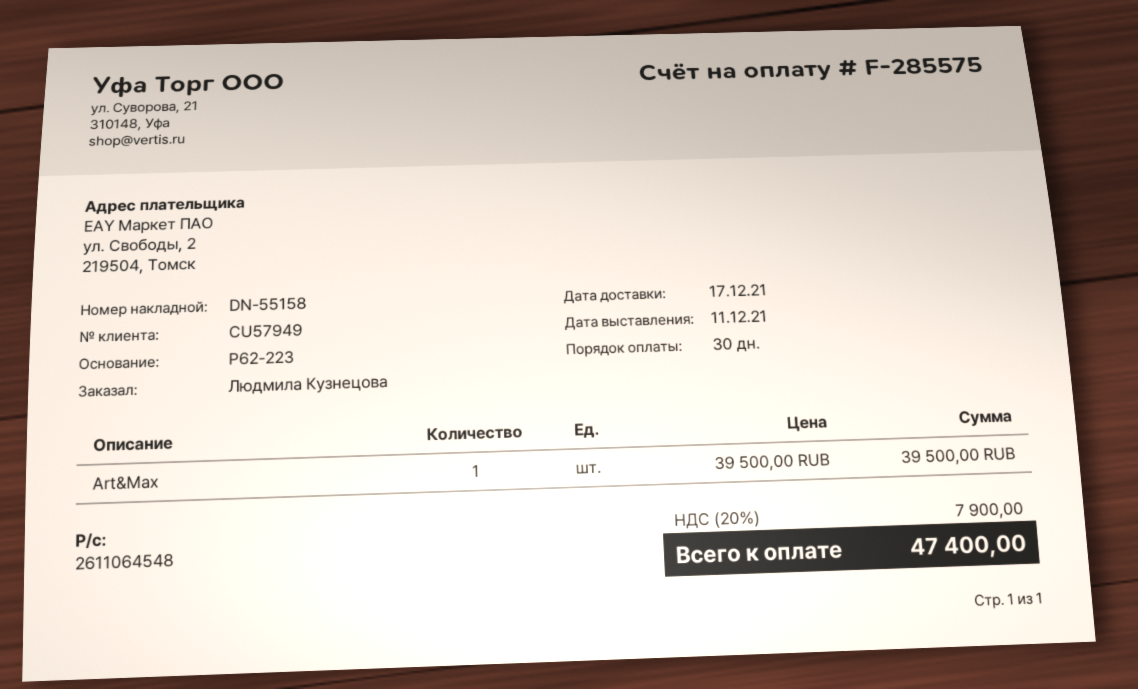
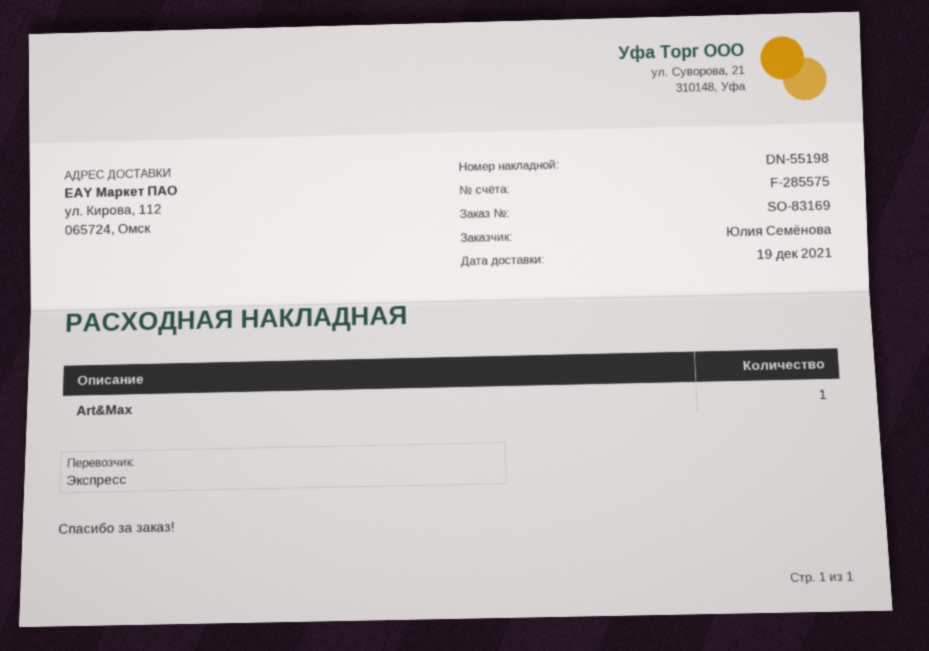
delivery note number: DN-55158 -> DN-55198
delivery date: 2021-12-17 -> 2021-12-19
ordered by: Людмила Кузнецова -> Юлия Семёнова

